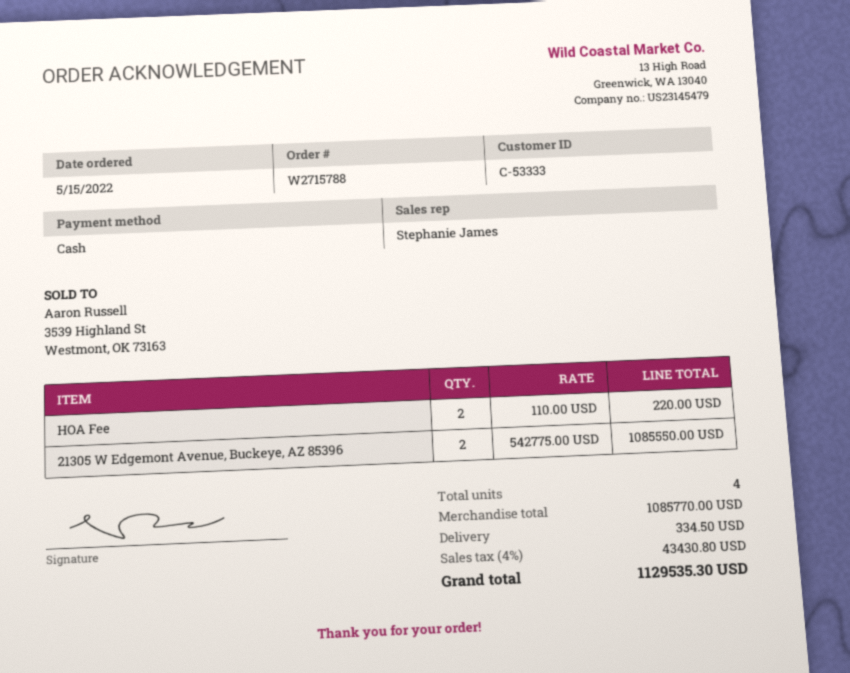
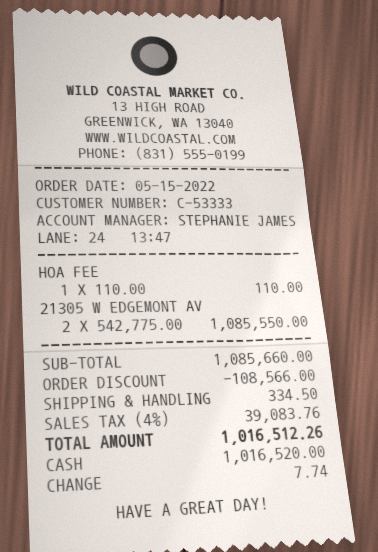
HOA Fee: 2 x 110.00 = 220.00 -> 1 x 110.00 = 110.00
subtotal: 1085770.00 -> 1085660.00
discount: none -> 108566.00
tax: 4% = 43430.80 -> 4% = 39083.76
total: 1129535.30 -> 1016512.26

